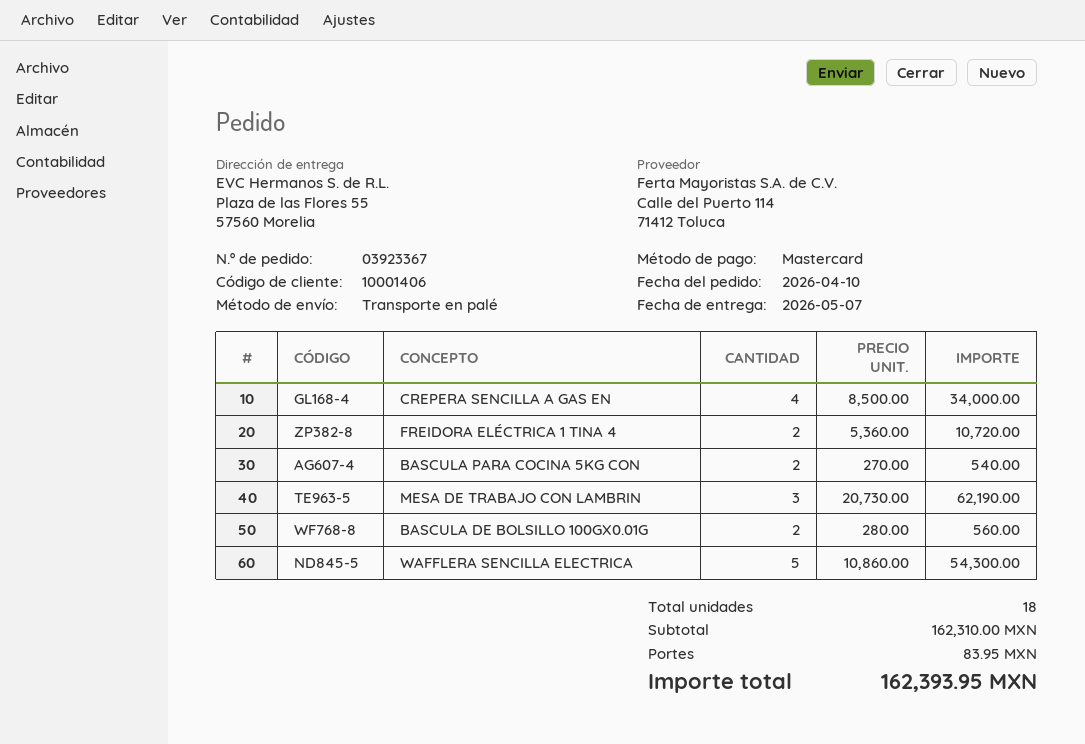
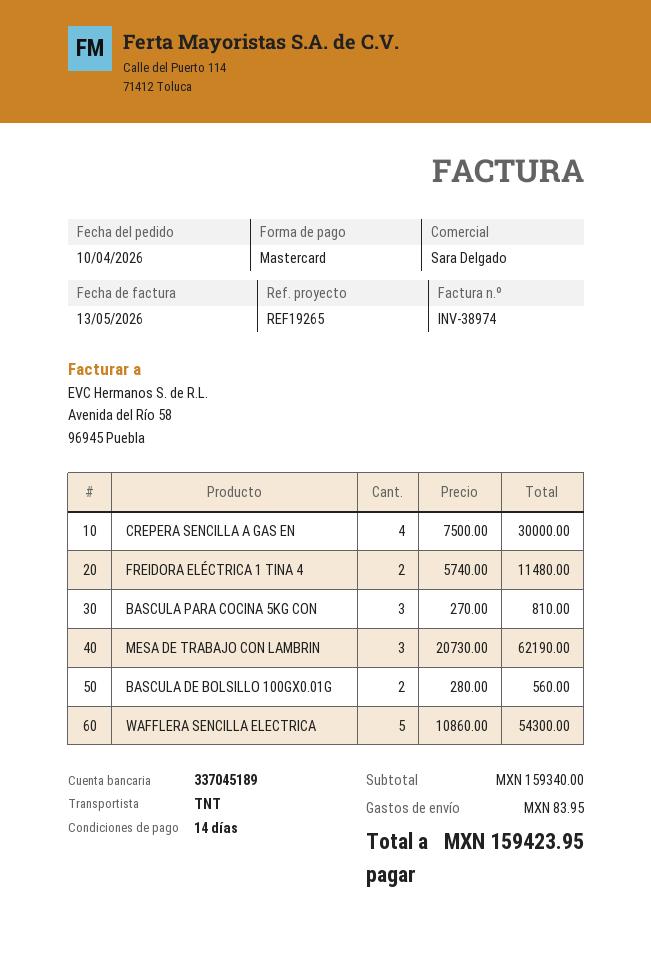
shipping method: pallet freight -> TNT
CREPERA SENCILLA A GAS EN: 4 x 8500.00 = 34000.00 -> 4 x 7500.00 = 30000.00
FREIDORA ELÉCTRICA 1 TINA 4: 2 x 5360.00 = 10720.00 -> 2 x 5740.00 = 11480.00
BASCULA PARA COCINA 5KG CON: 2 x 270.00 = 540.00 -> 3 x 270.00 = 810.00
subtotal: 162310.00 -> 159340.00
total: 162393.95 -> 159423.95

